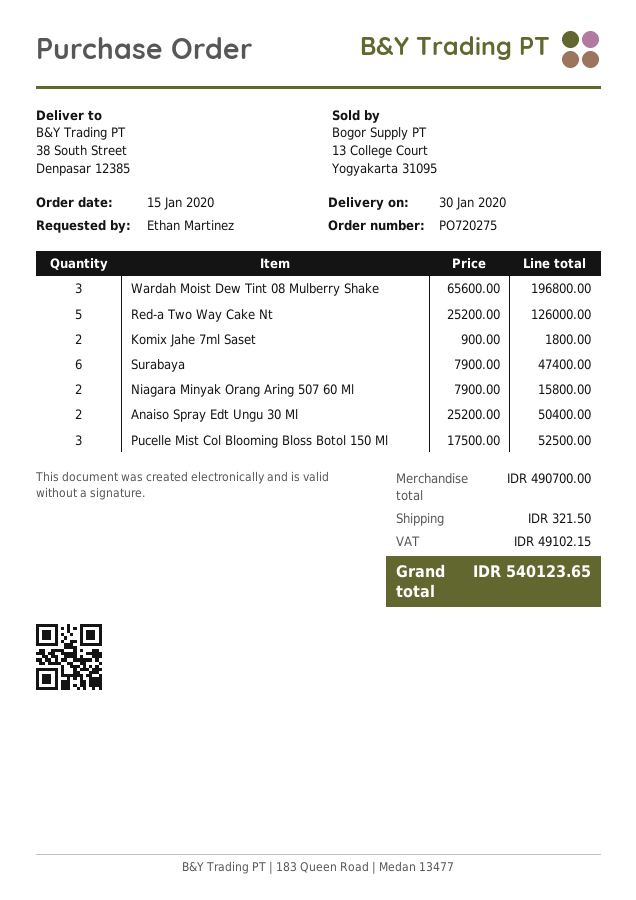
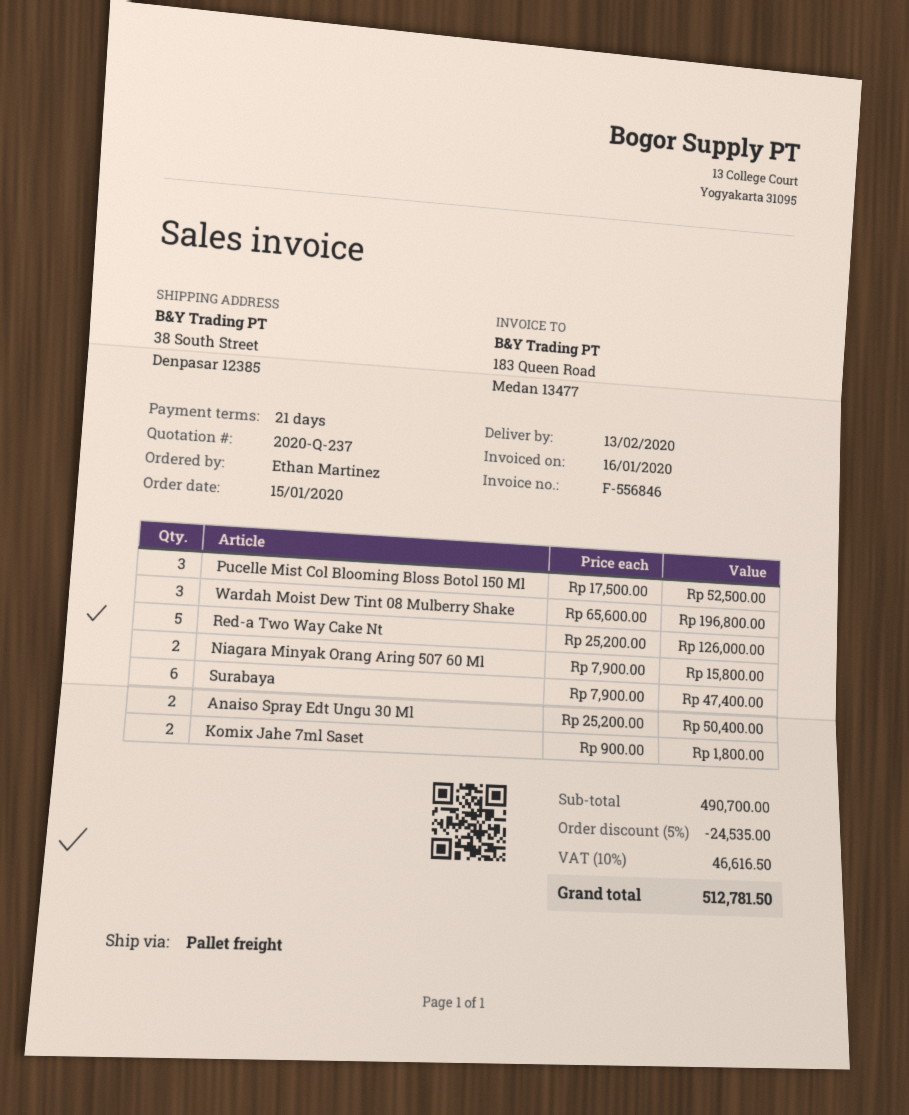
delivery date: 2020-01-30 -> 2020-02-13
discount: none -> 5% = 24535.00
shipping: 321.50 -> none
tax: 49102.15 -> 46616.50
total: 540123.65 -> 512781.50

